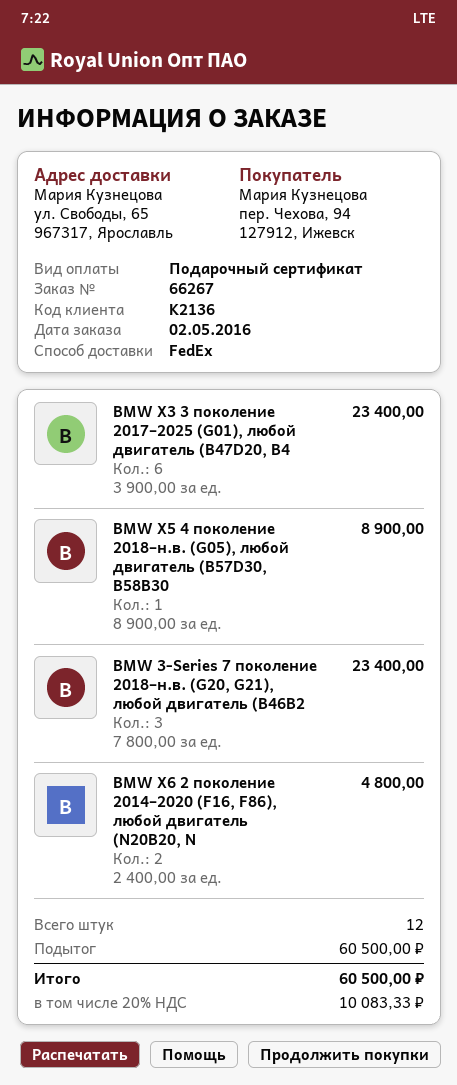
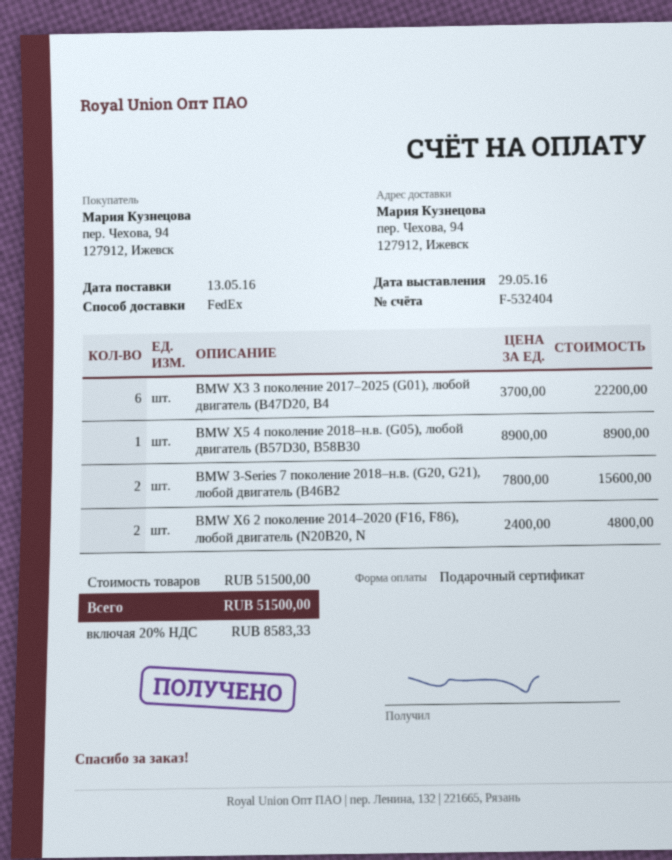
ship to: ул. Свободы, 65, 967317, Ярославль -> пер. Чехова, 94, 127912, Ижевск
BMW X3 3 поколение 2017–2025 (G01), любой двигатель (B47D20, B4: 6 x 3900.00 = 23400.00 -> 6 x 3700.00 = 22200.00
BMW 3-Series 7 поколение 2018–н.в. (G20, G21), любой двигатель (B46B2: 3 x 7800.00 = 23400.00 -> 2 x 7800.00 = 15600.00
subtotal: 60500.00 -> 51500.00
tax: 20% = 10083.33 -> 20% = 8583.33
total: 60500.00 -> 51500.00

